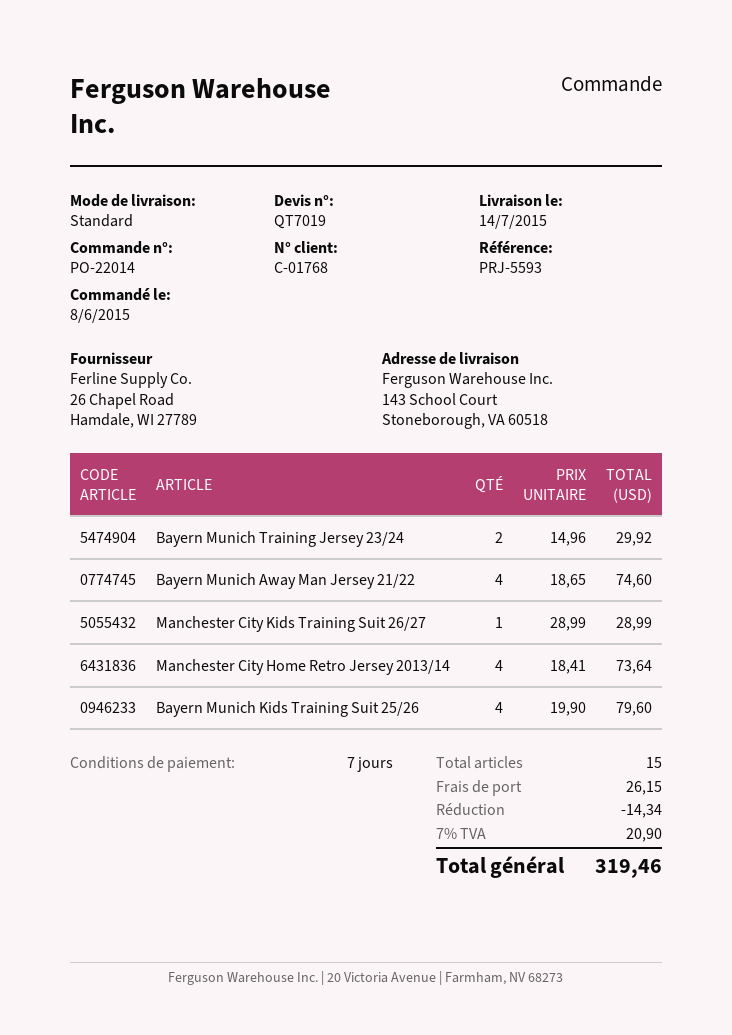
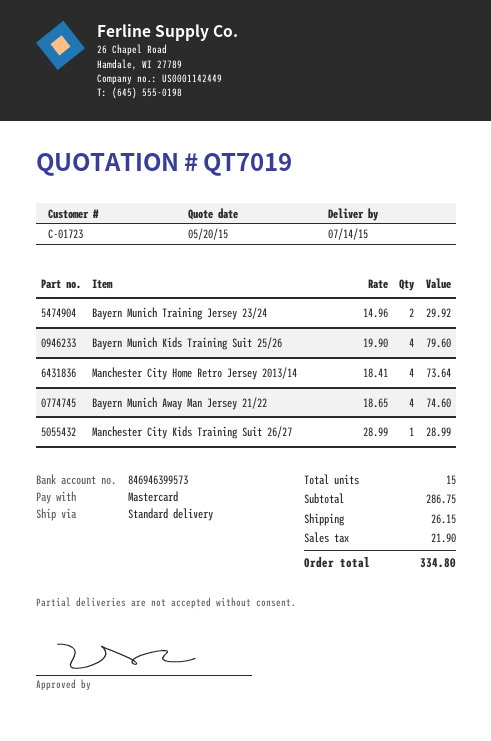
customer number: C-01768 -> C-01723
discount: 14.34 -> none
tax: 20.90 -> 21.90
total: 319.46 -> 334.80

